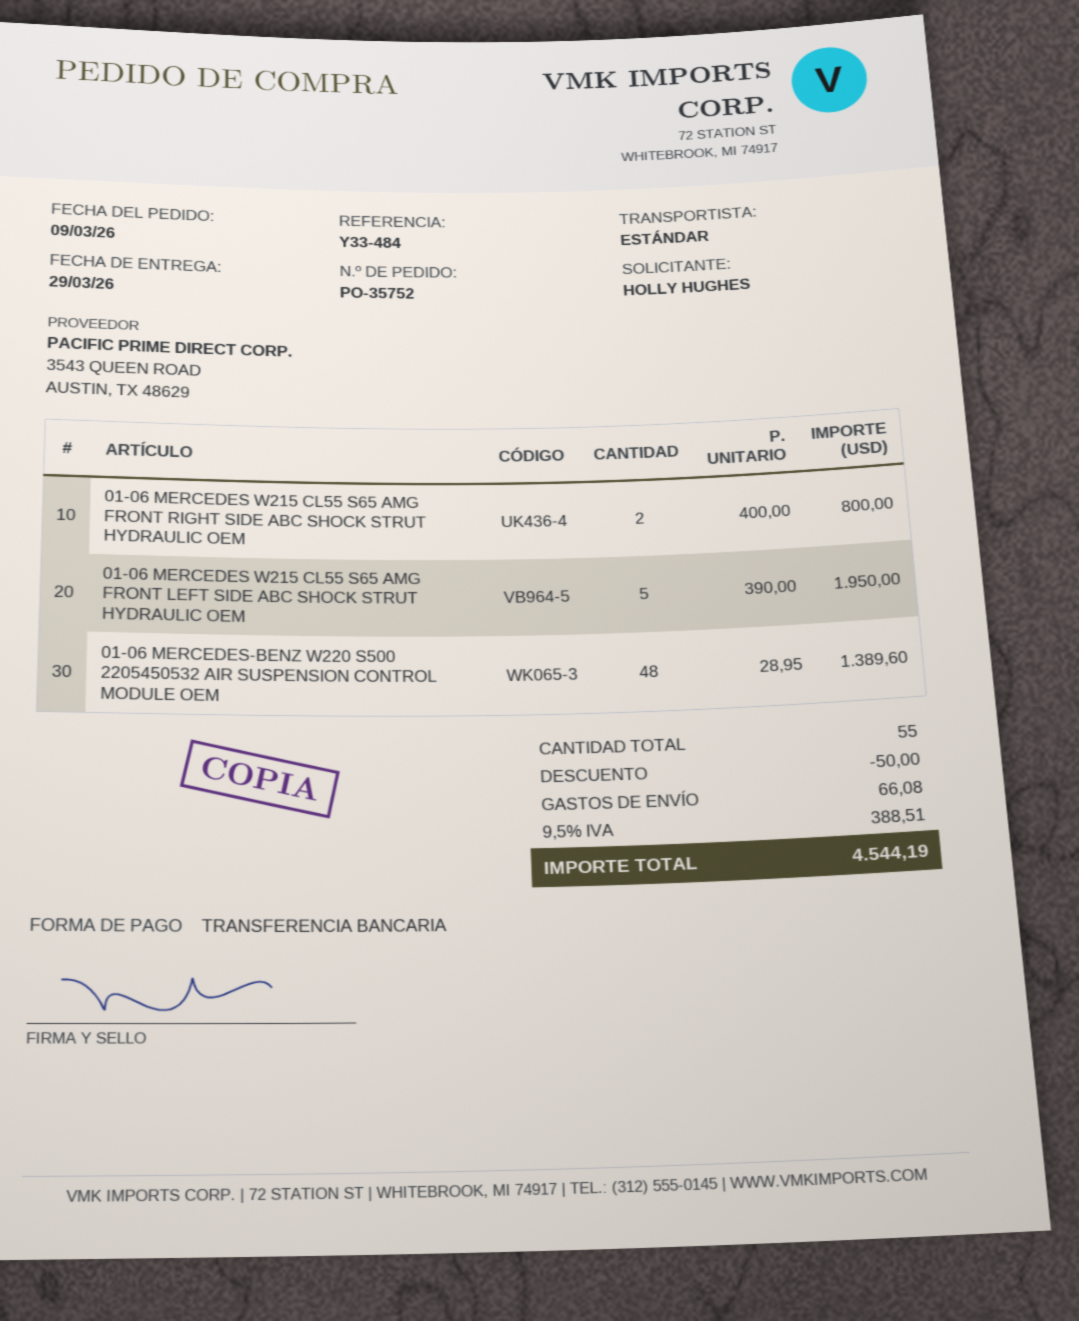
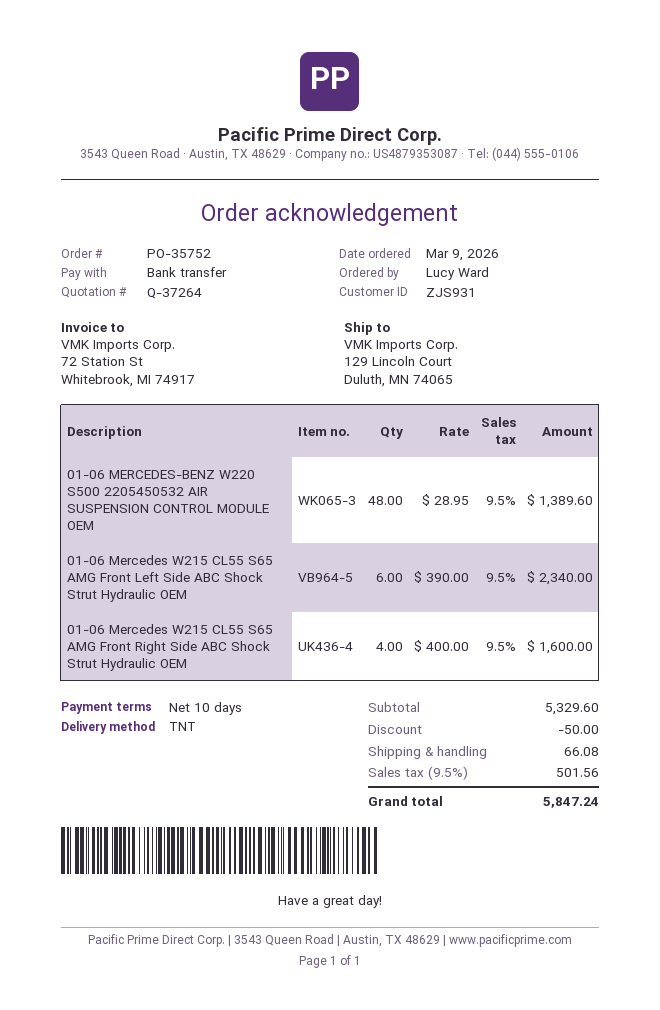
ordered by: HOLLY HUGHES -> Lucy Ward
shipping method: standard -> TNT
01-06 MERCEDES W215 CL55 S65 AMG FRONT RIGHT SIDE ABC SHOCK STRUT HYDRAULIC OEM: 2 x 400.00 = 800.00 -> 4 x 400.00 = 1600.00
01-06 MERCEDES W215 CL55 S65 AMG FRONT LEFT SIDE ABC SHOCK STRUT HYDRAULIC OEM: 5 x 390.00 = 1950.00 -> 6 x 390.00 = 2340.00
tax: 9.5% = 388.51 -> 9.5% = 501.56
total: 4544.19 -> 5847.24

